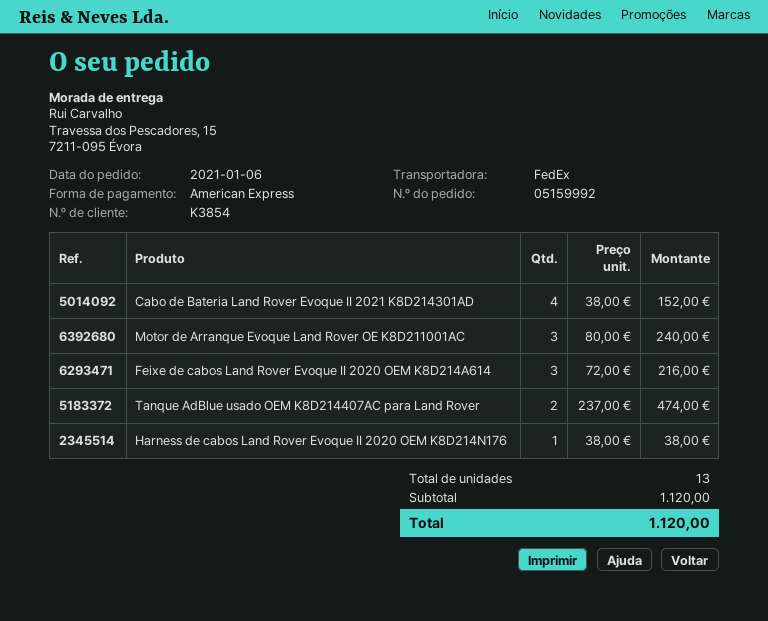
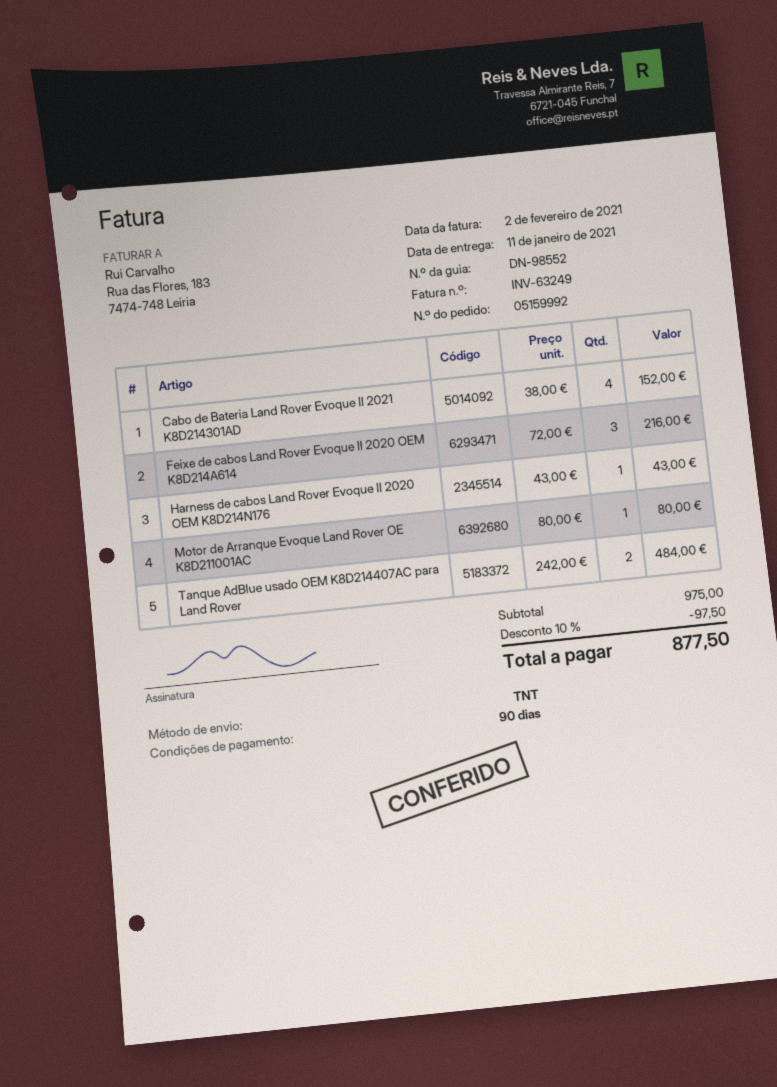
shipping method: FedEx -> TNT
Motor de Arranque Evoque Land Rover OE K8D211001AC: 3 x 80.00 = 240.00 -> 1 x 80.00 = 80.00
Tanque AdBlue usado OEM K8D214407AC para Land Rover: 2 x 237.00 = 474.00 -> 2 x 242.00 = 484.00
Harness de cabos Land Rover Evoque II 2020 OEM K8D214N176: 1 x 38.00 = 38.00 -> 1 x 43.00 = 43.00
subtotal: 1120.00 -> 975.00
discount: none -> 10% = 97.50
total: 1120.00 -> 877.50

